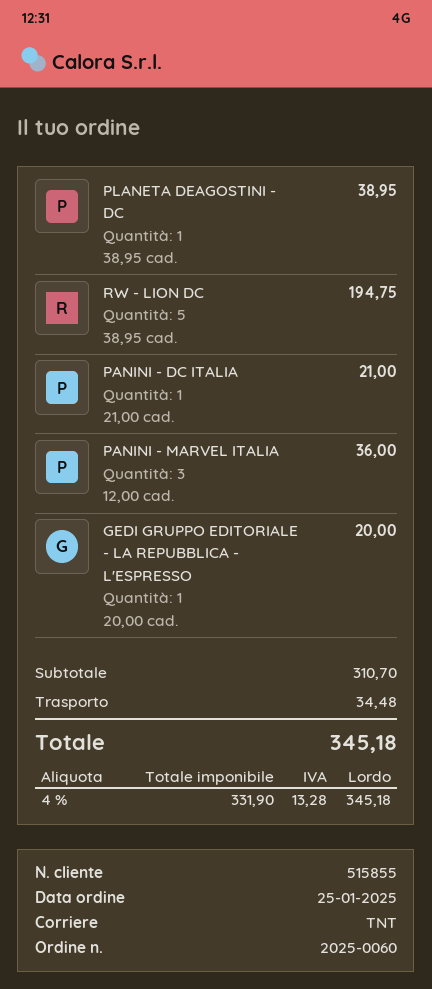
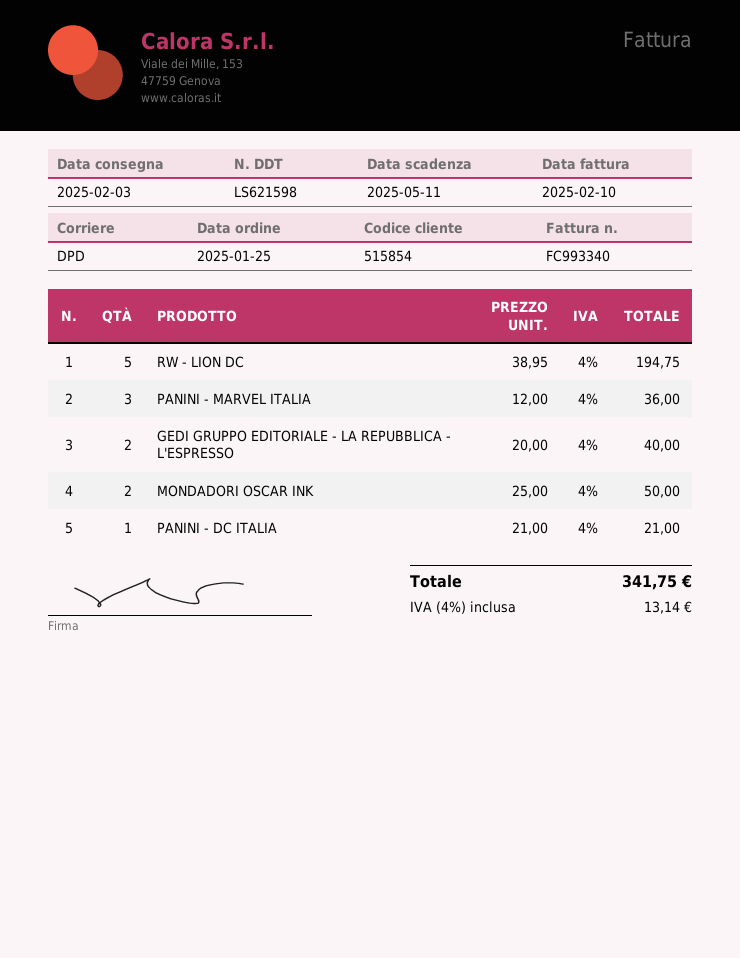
customer number: 515855 -> 515854
shipping method: TNT -> DPD
PLANETA DEAGOSTINI - DC: 1 x 38.95 = 38.95 -> none
GEDI GRUPPO EDITORIALE - LA REPUBBLICA - L'ESPRESSO: 1 x 20.00 = 20.00 -> 2 x 20.00 = 40.00
MONDADORI OSCAR INK: none -> 2 x 25.00 = 50.00
shipping: 34.48 -> none
tax: 4% = 13.28 -> 4% = 13.14
total: 345.18 -> 341.75

